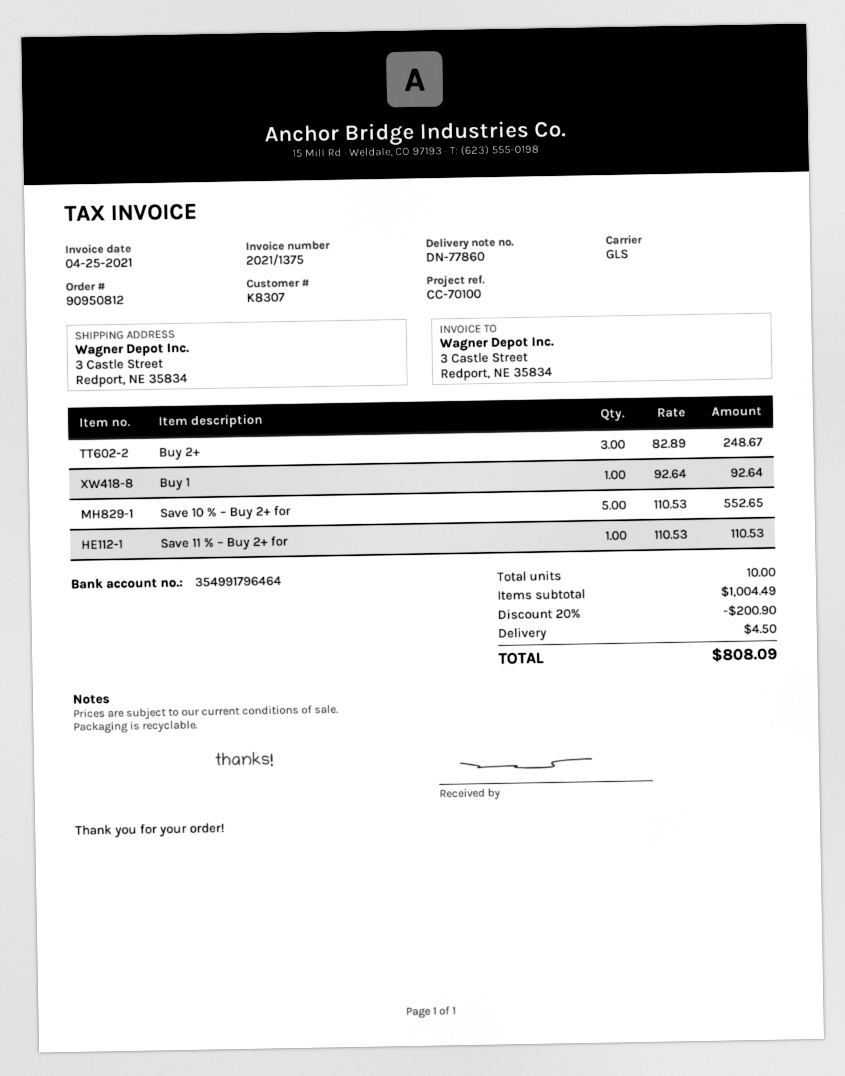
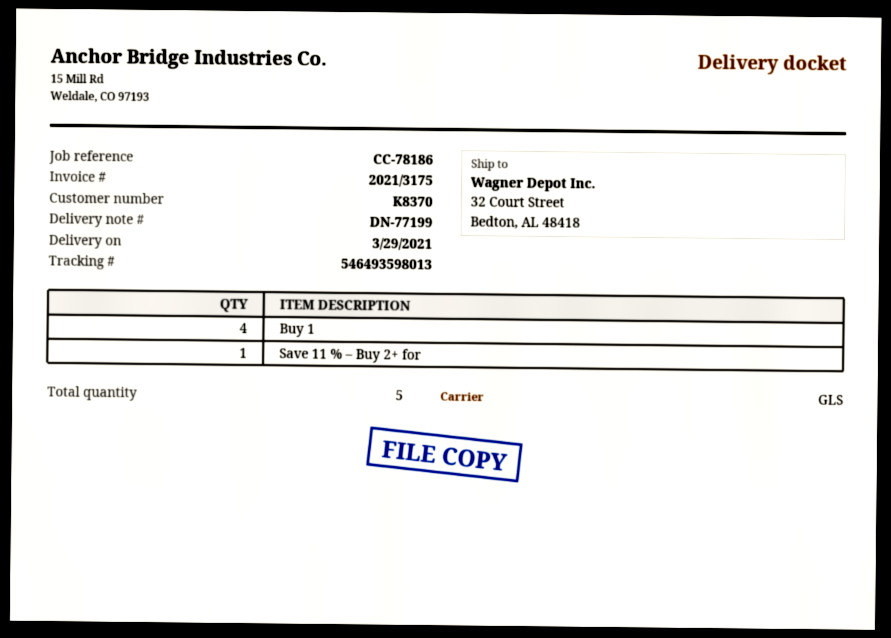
delivery note number: DN-77860 -> DN-77199
invoice number: 2021/1375 -> 2021/3175
customer number: K8307 -> K8370
reference: CC-70100 -> CC-78186
ship to: 3 Castle Street, Redport, NE 35834 -> 32 Court Street, Bedton, AL 48418
Buy 2+: 3 -> none
Buy 1: 1 -> 4
Save 10 % – Buy 2+ for: 5 -> none
total quantity: 10 -> 5

